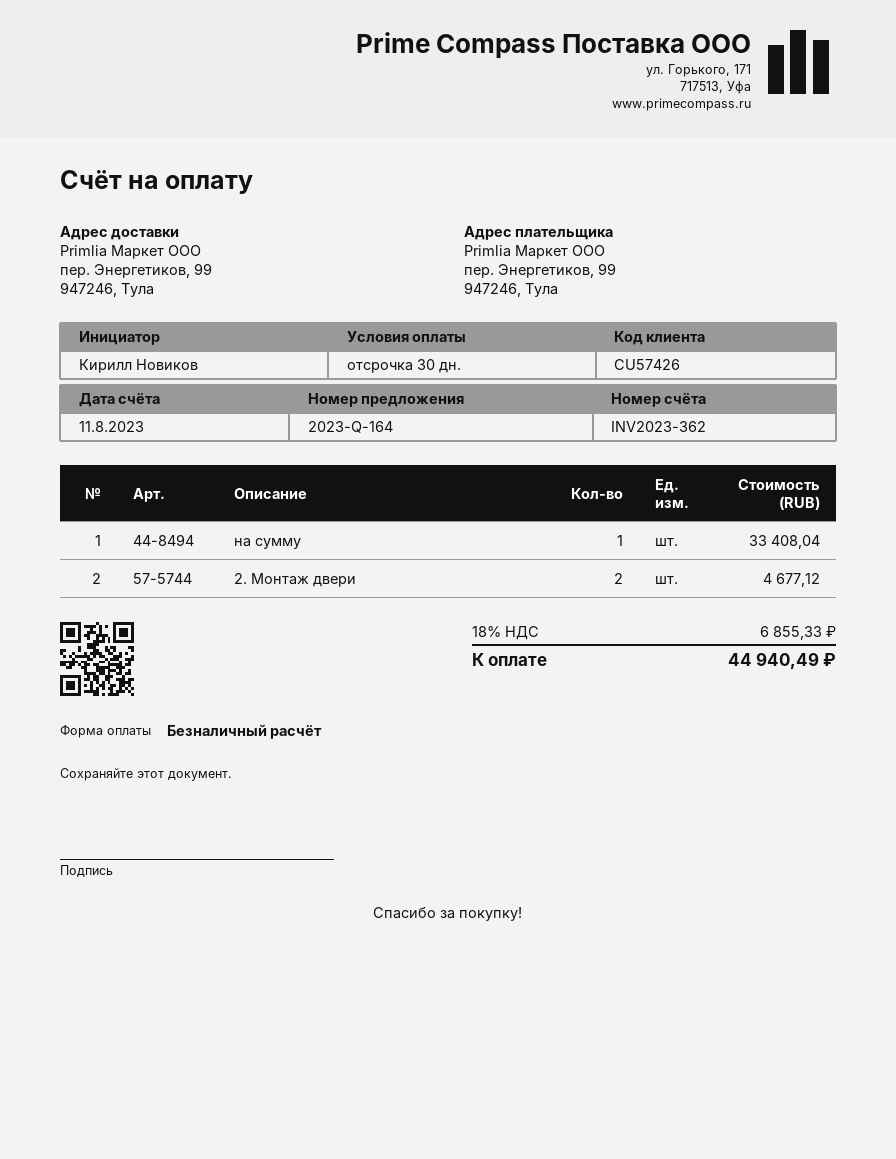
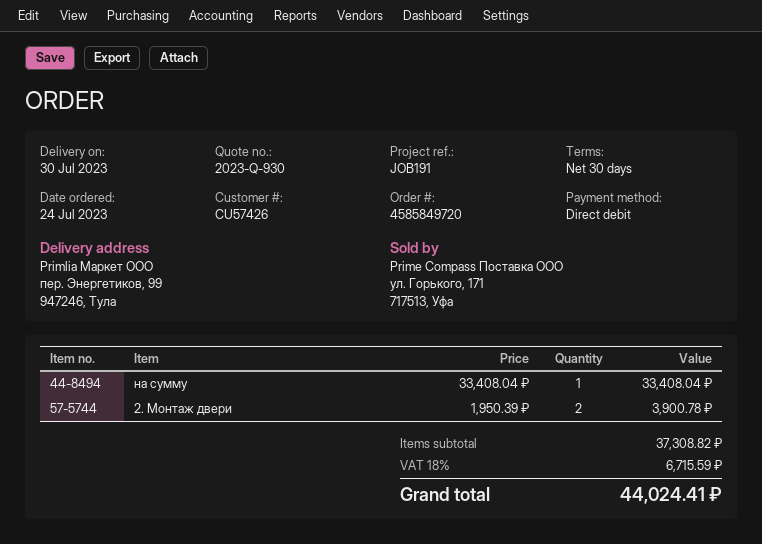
quote number: 2023-Q-164 -> 2023-Q-930
payment method: bank transfer -> direct debit
2. Монтаж двери: 2 for 4677.12 -> 2 for 3900.78
tax: 18% = 6855.33 -> 18% = 6715.59
total: 44940.49 -> 44024.41

